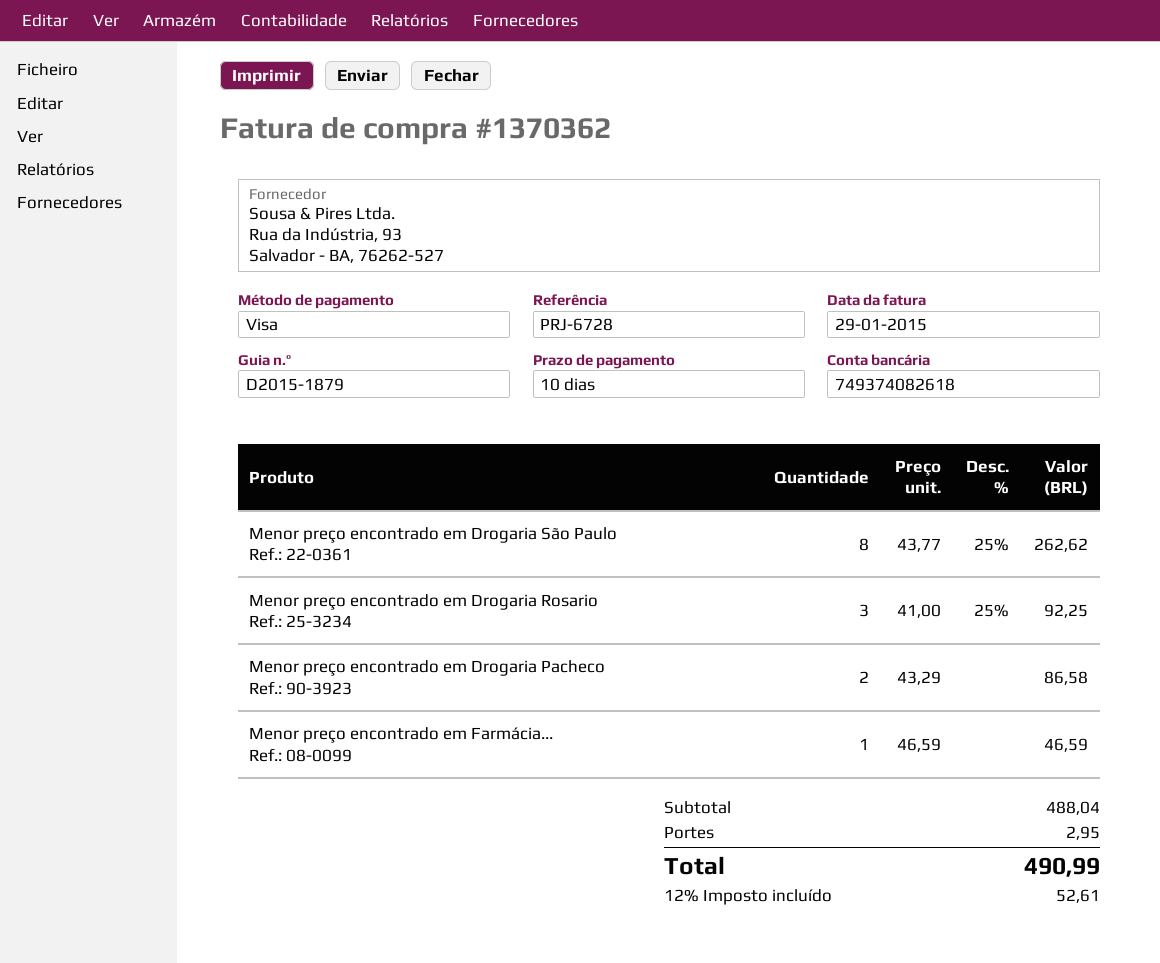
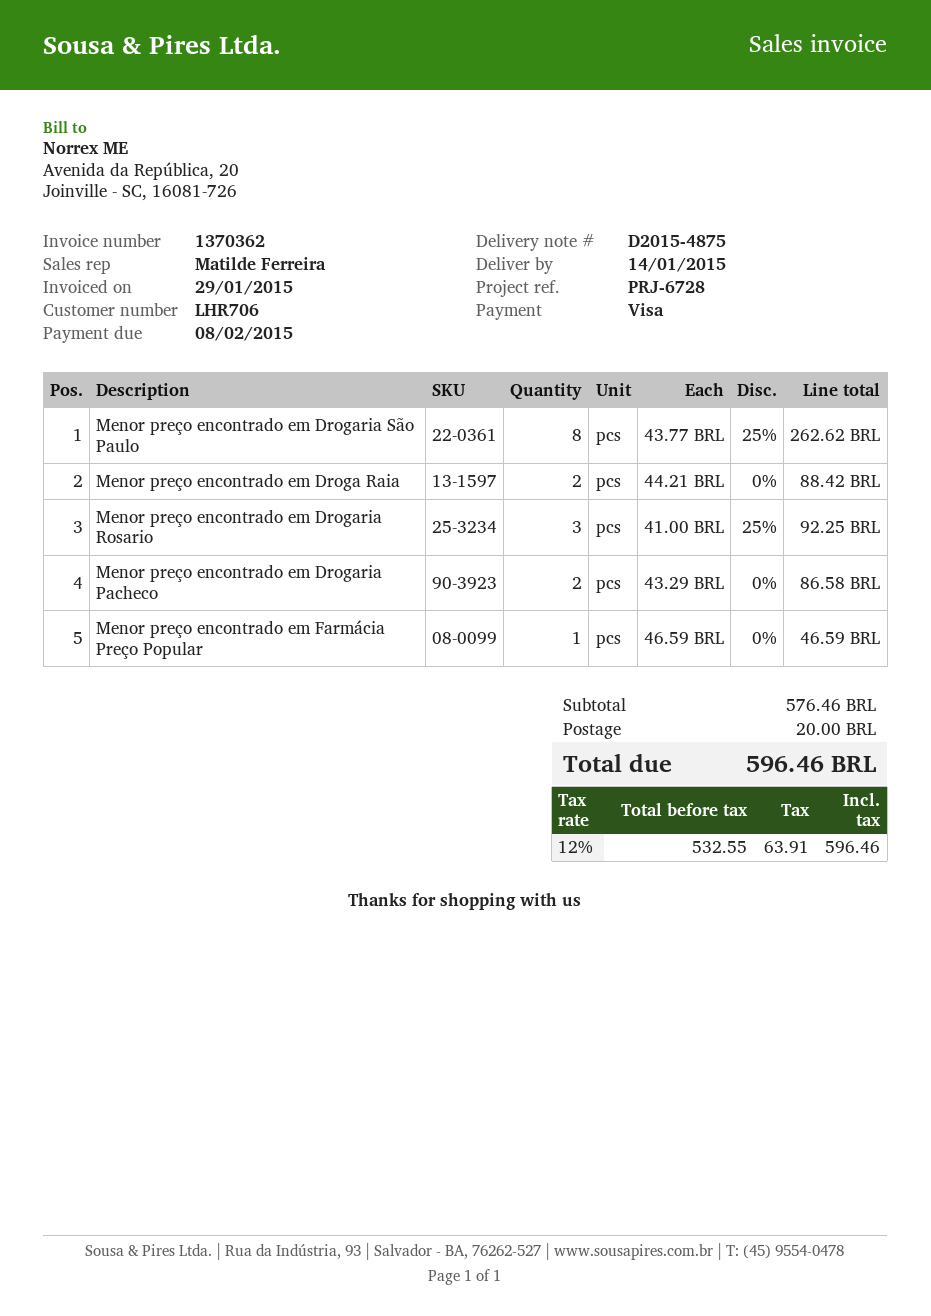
delivery note number: D2015-1879 -> D2015-4875
Menor preço encontrado em Droga Raia: none -> 2 x 44.21 = 88.42
subtotal: 488.04 -> 576.46
shipping: 2.95 -> 20.00
tax: 12% = 52.61 -> 12% = 63.91
total: 490.99 -> 596.46

